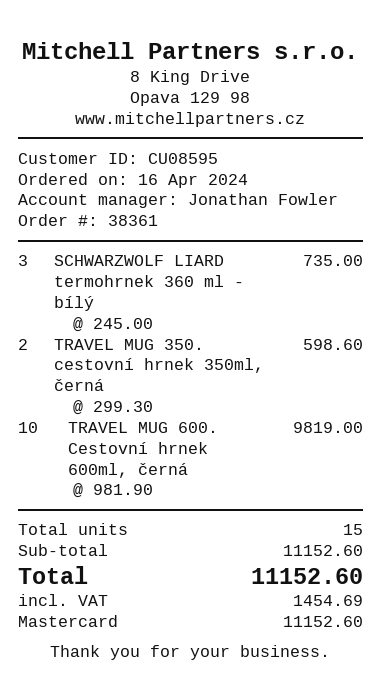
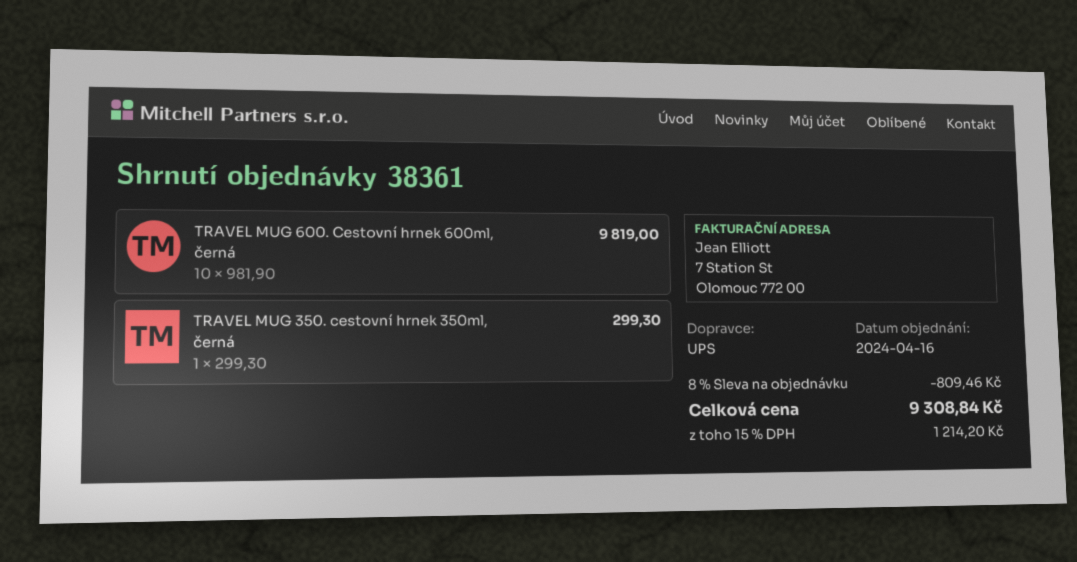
SCHWARZWOLF LIARD termohrnek 360 ml - bílý: 3 x 245.00 = 735.00 -> none
TRAVEL MUG 350. cestovní hrnek 350ml, černá: 2 x 299.30 = 598.60 -> 1 x 299.30 = 299.30
discount: none -> 8% = 809.46
tax: 1454.69 -> 1214.20
total: 11152.60 -> 9308.84

